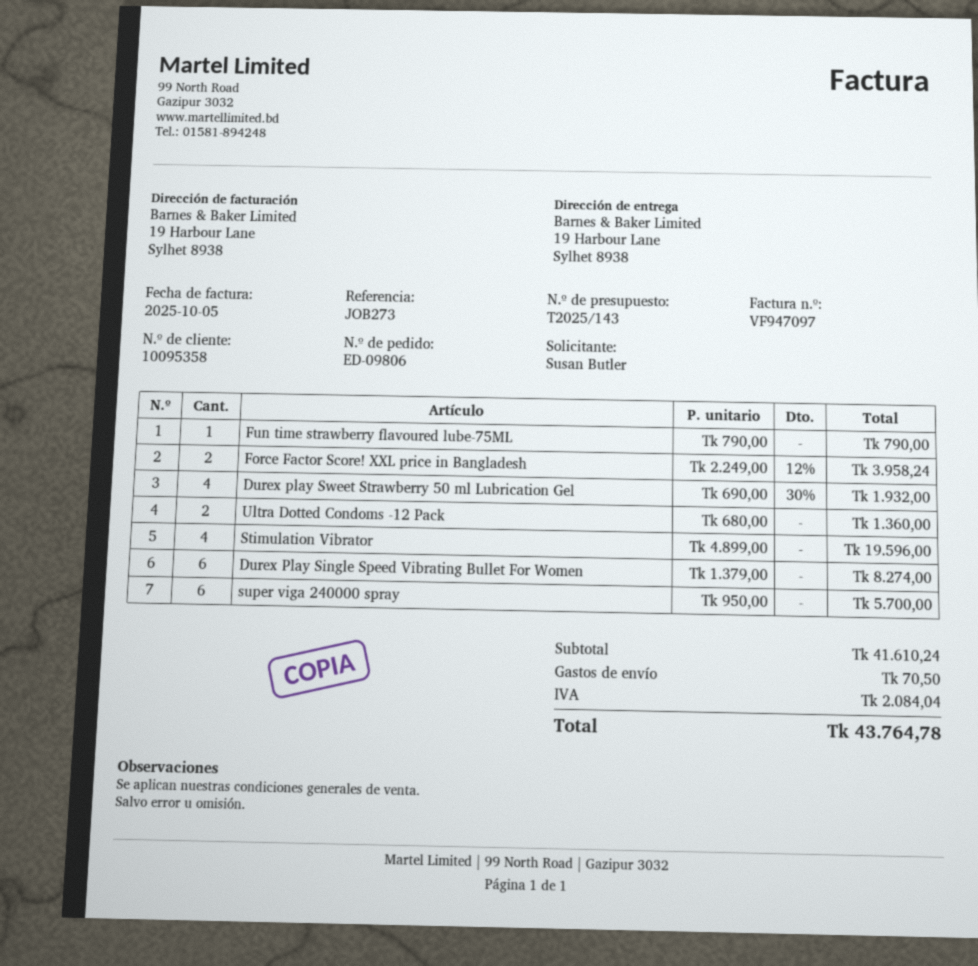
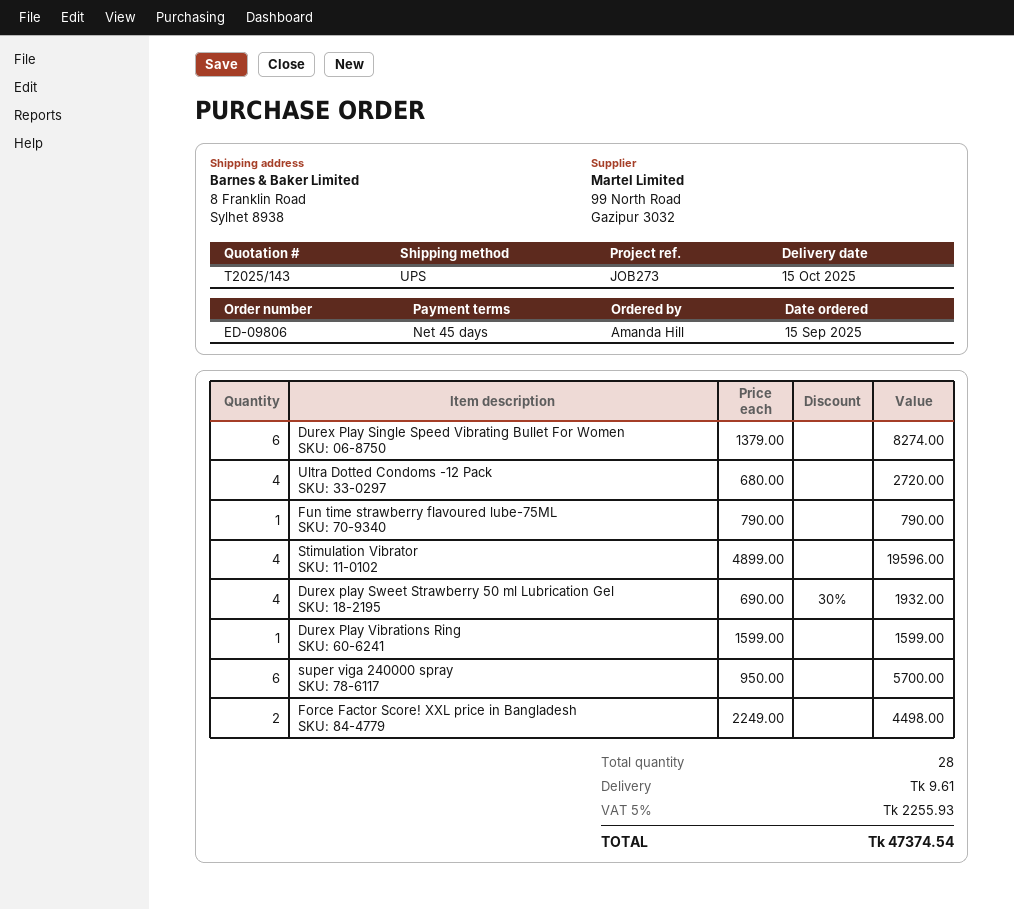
ordered by: Susan Butler -> Amanda Hill
ship to: 19 Harbour Lane, Sylhet 8938 -> 8 Franklin Road, Sylhet 8938
Force Factor Score! XXL price in Bangladesh: 2 x 2249.00 - 12% = 3958.24 -> 2 x 2249.00 = 4498.00
Ultra Dotted Condoms -12 Pack: 2 x 680.00 = 1360.00 -> 4 x 680.00 = 2720.00
Durex Play Vibrations Ring: none -> 1 x 1599.00 = 1599.00
shipping: 70.50 -> 9.61
tax: 2084.04 -> 2255.93
total: 43764.78 -> 47374.54

